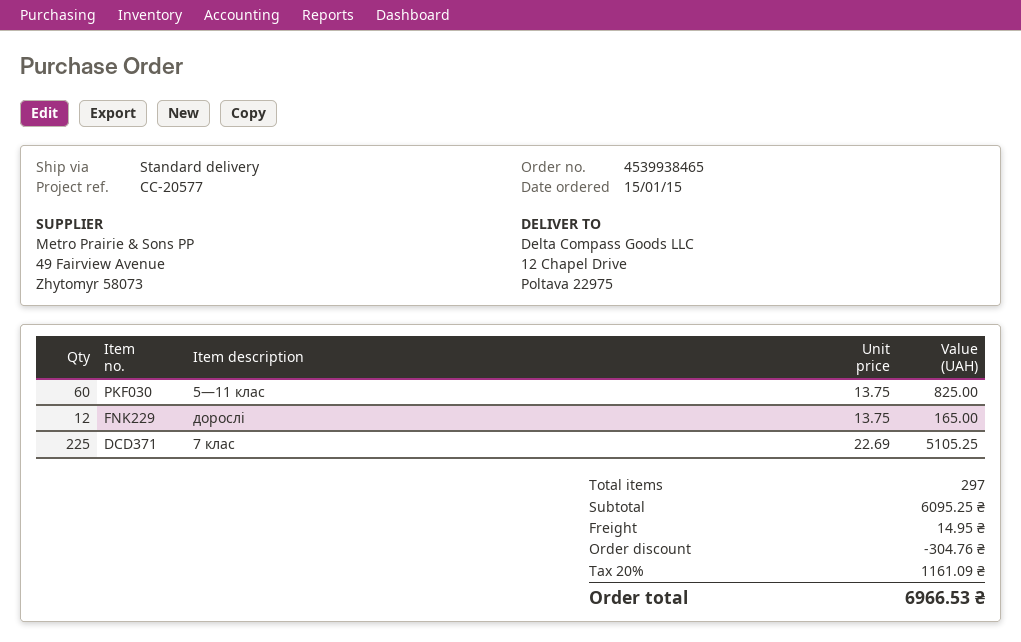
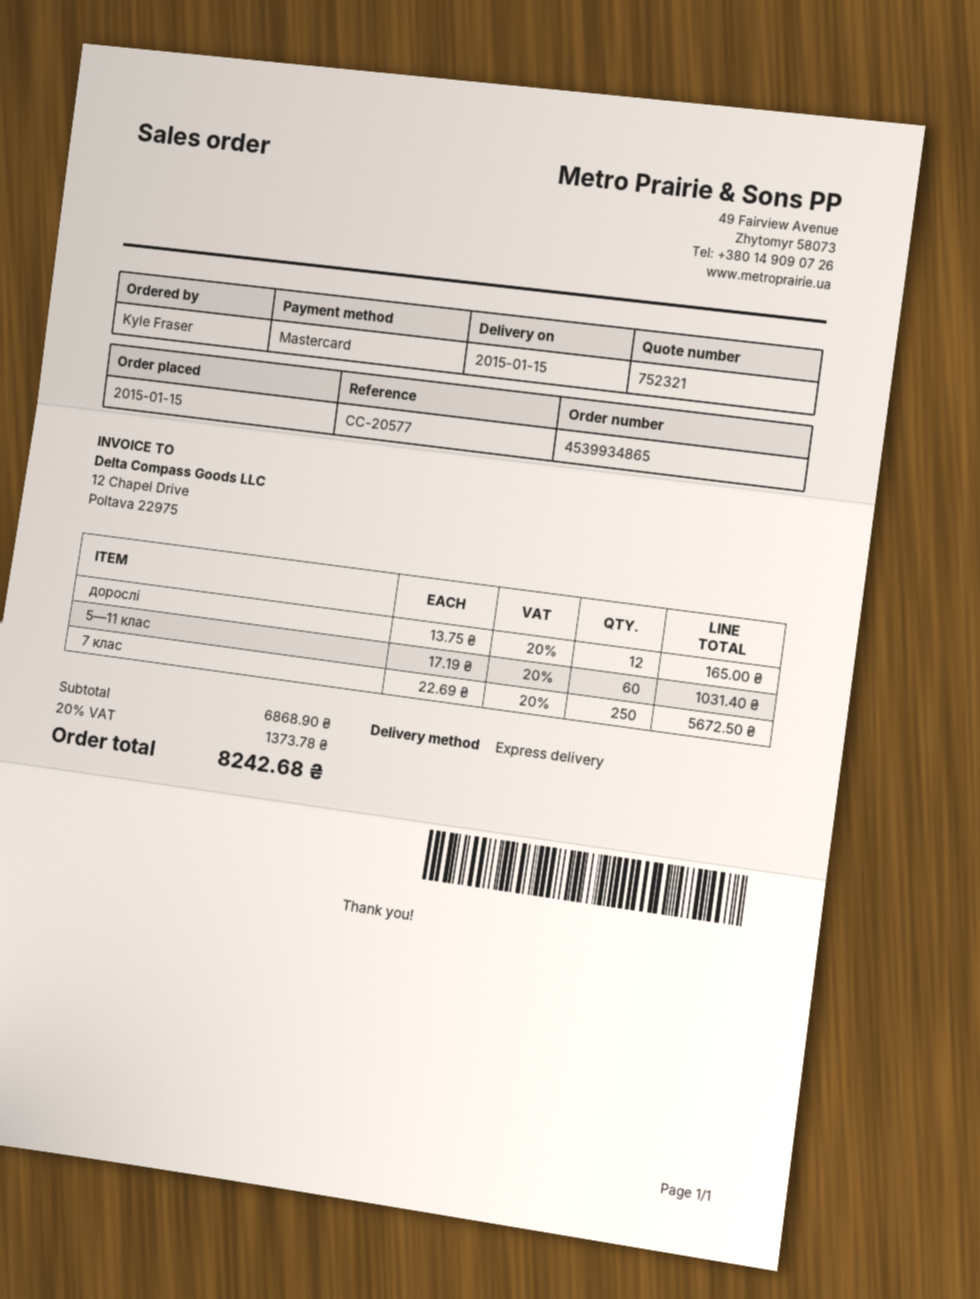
order number: 4539938465 -> 4539934865
shipping method: standard -> express
5—11 клас: 60 x 13.75 = 825.00 -> 60 x 17.19 = 1031.40
7 клас: 225 x 22.69 = 5105.25 -> 250 x 22.69 = 5672.50
subtotal: 6095.25 -> 6868.90
discount: 304.76 -> none
shipping: 14.95 -> none
tax: 20% = 1161.09 -> 20% = 1373.78
total: 6966.53 -> 8242.68

